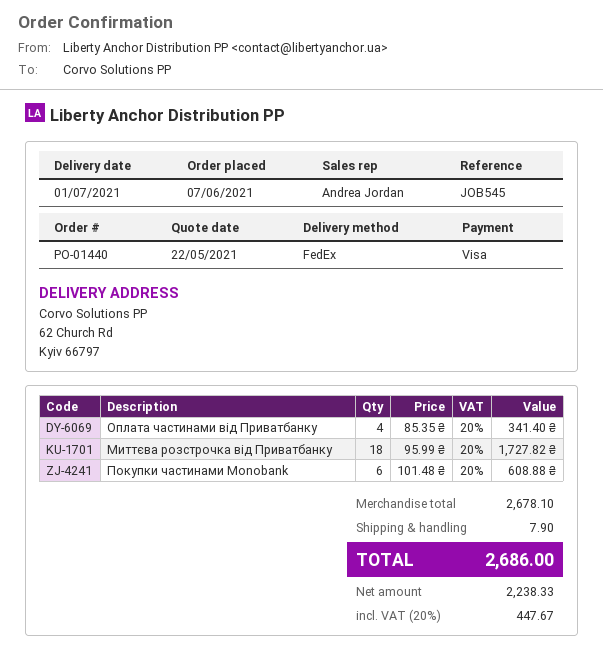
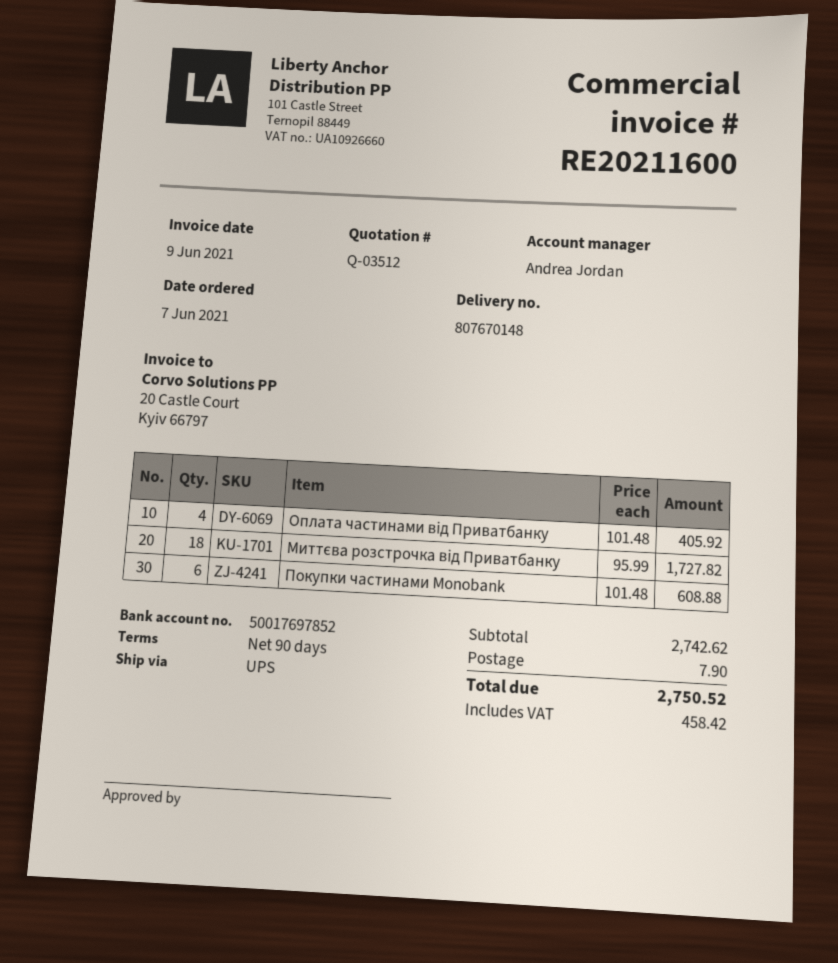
shipping method: FedEx -> UPS
Оплата частинами від Приватбанку: 4 x 85.35 = 341.40 -> 4 x 101.48 = 405.92
subtotal: 2678.10 -> 2742.62
tax: 447.67 -> 458.42
total: 2686.00 -> 2750.52

